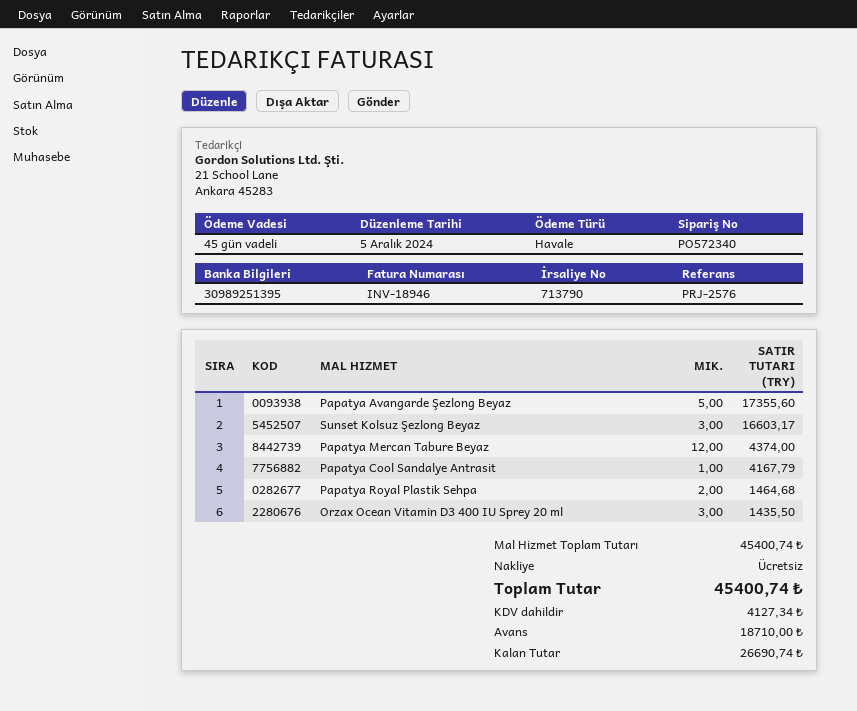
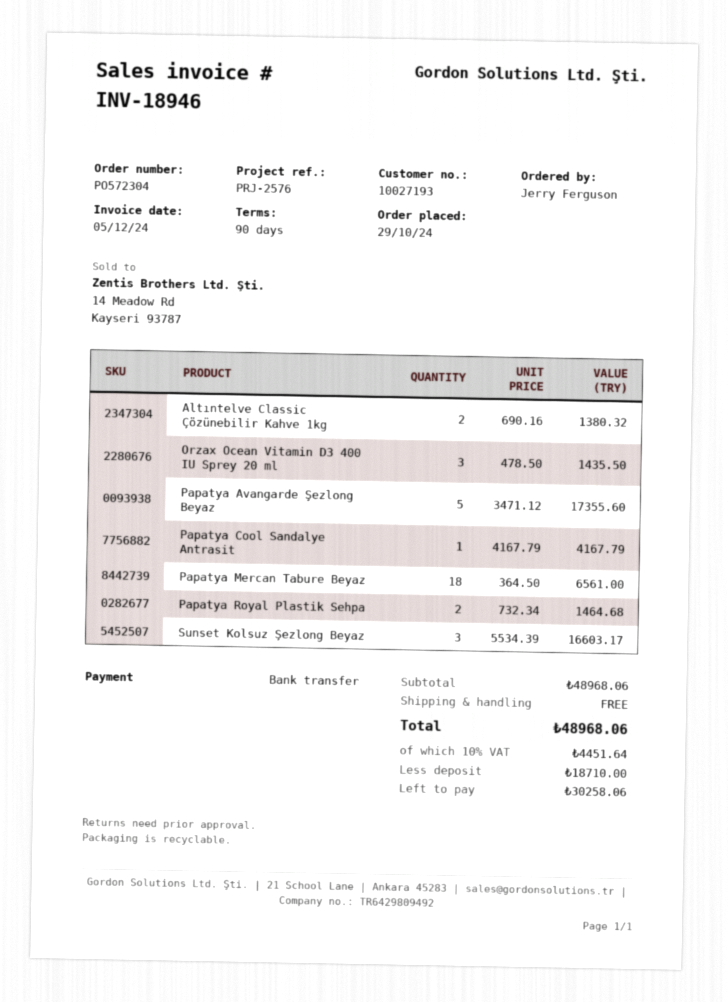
order number: PO572340 -> PO572304
payment terms: 45 days -> 90 days
Papatya Mercan Tabure Beyaz: 12 for 4374.00 -> 18 for 6561.00
Altıntelve Classic Çözünebilir Kahve 1kg: none -> 2 for 1380.32
subtotal: 45400.74 -> 48968.06
tax: 4127.34 -> 4451.64
total: 45400.74 -> 48968.06
balance: 26690.74 -> 30258.06

